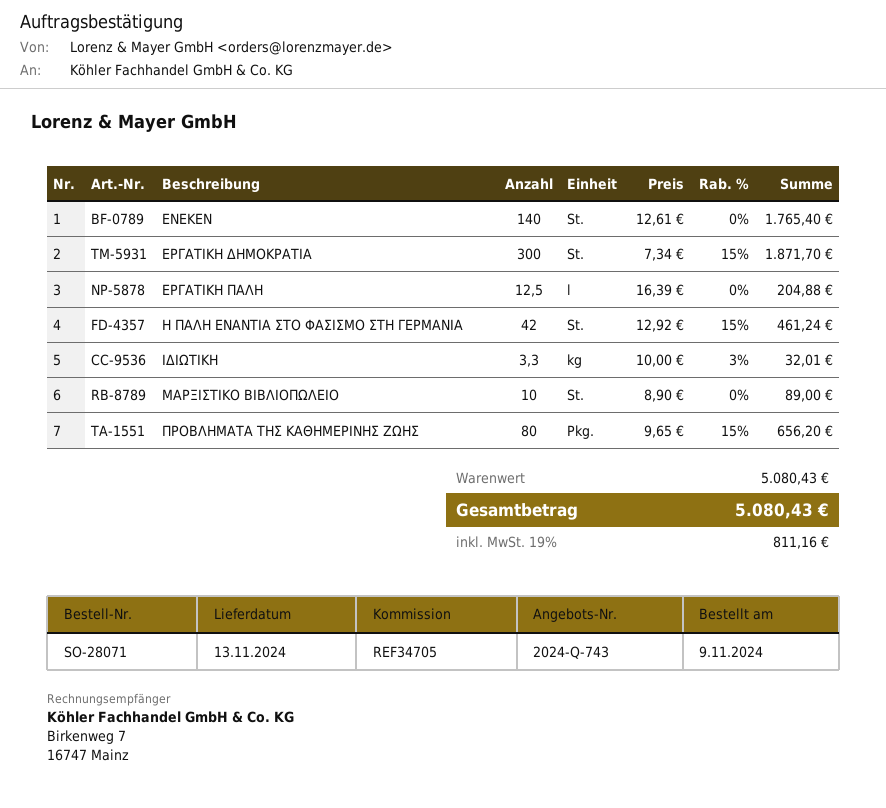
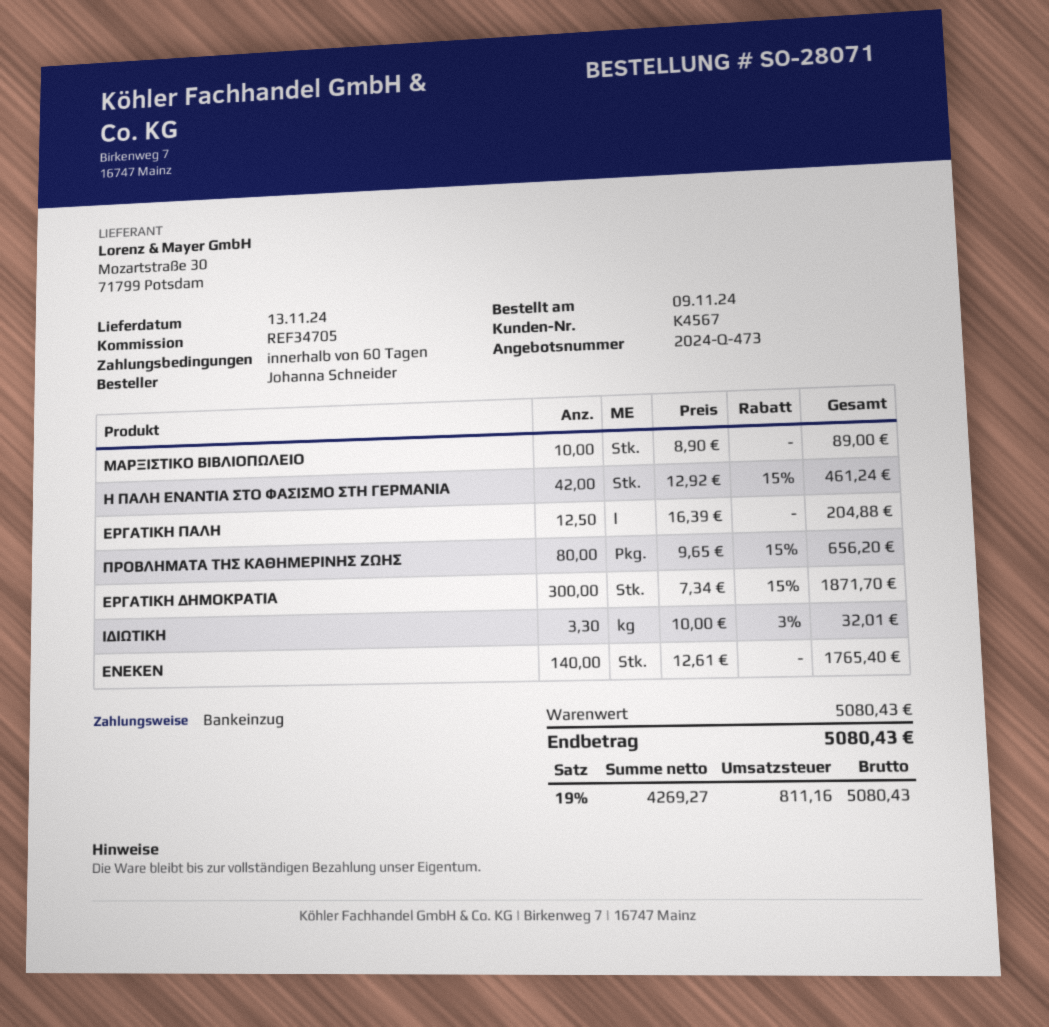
quote number: 2024-Q-743 -> 2024-Q-473

